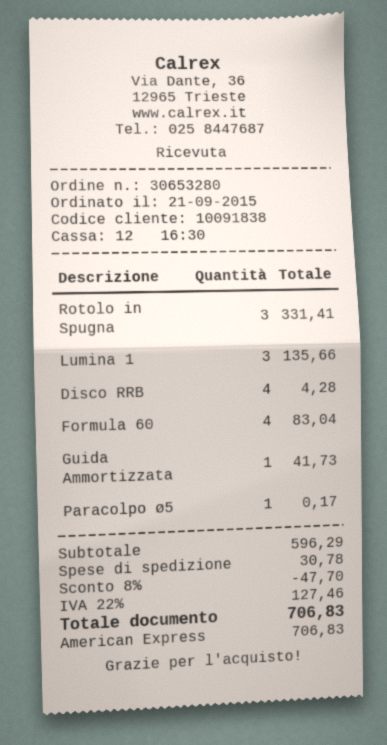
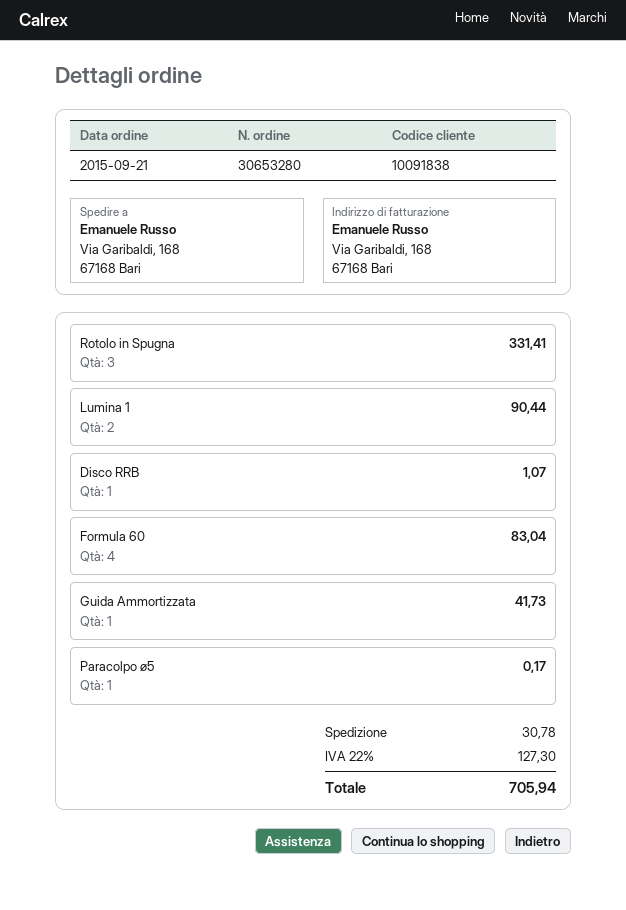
Lumina 1: 3 for 135.66 -> 2 for 90.44
Disco RRB: 4 for 4.28 -> 1 for 1.07
discount: 8% = 47.70 -> none
tax: 22% = 127.46 -> 22% = 127.30
total: 706.83 -> 705.94

